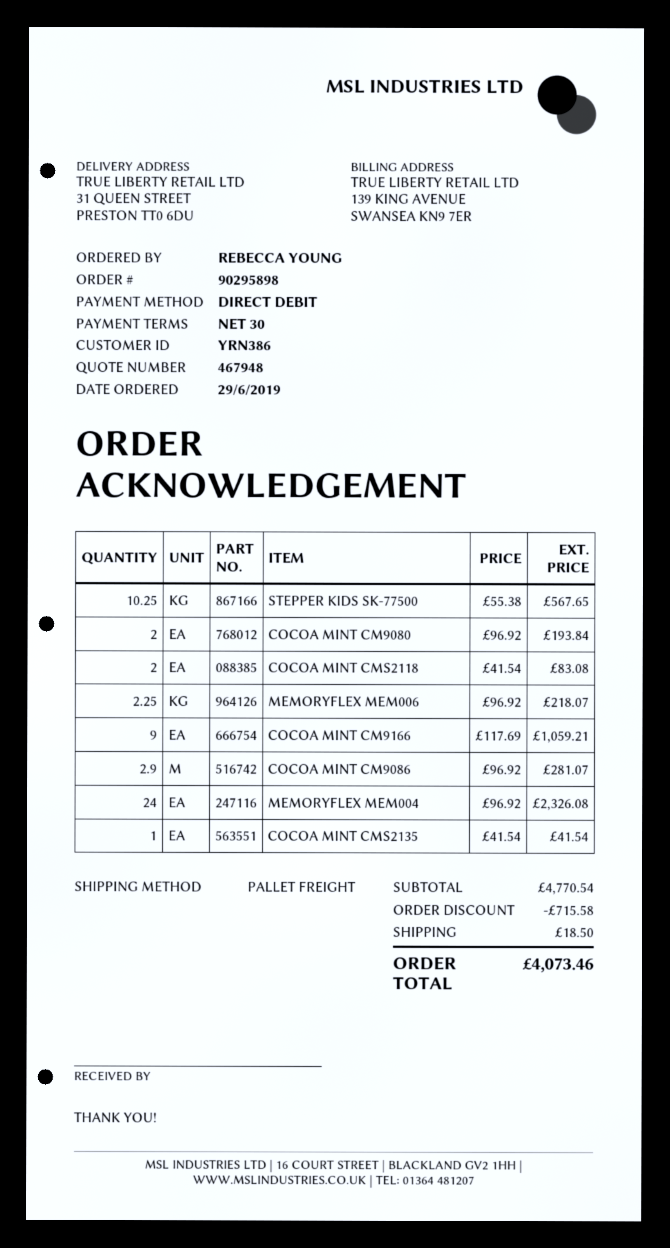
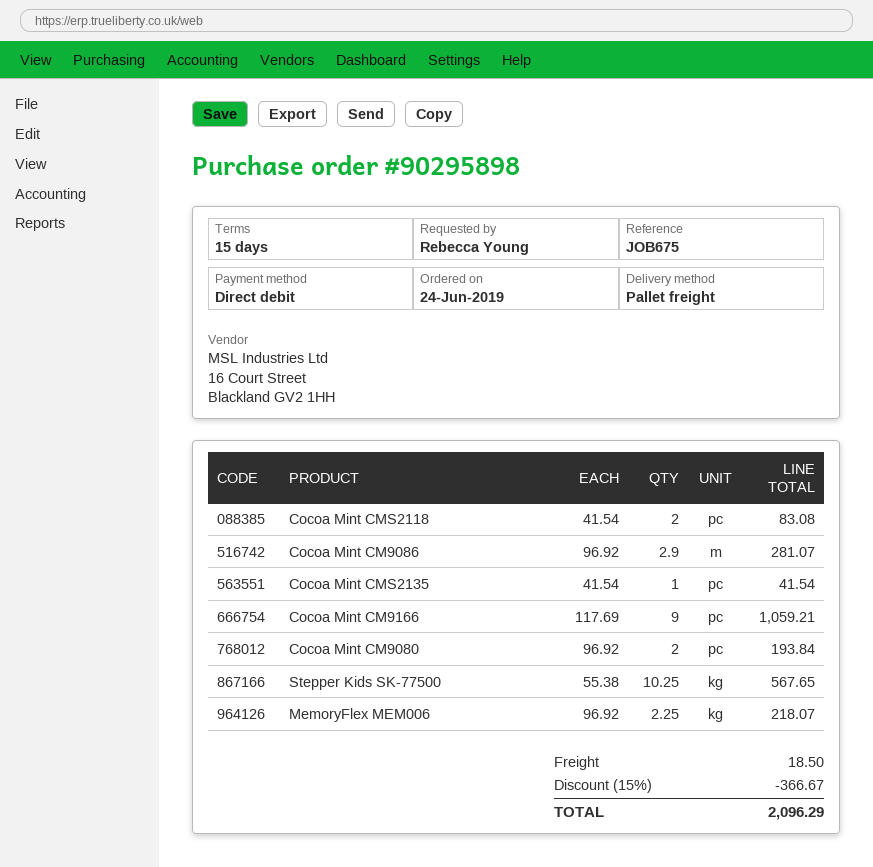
order date: 2019-06-29 -> 2019-06-24
payment terms: 30 days -> 15 days
MEMORYFLEX MEM004: 24 x 96.92 = 2326.08 -> none
discount: 715.58 -> 366.67
total: 4073.46 -> 2096.29

